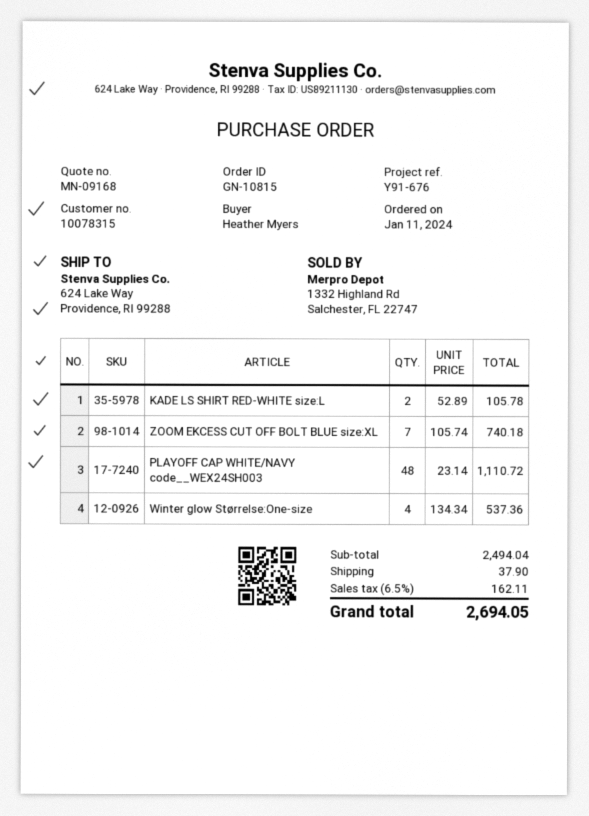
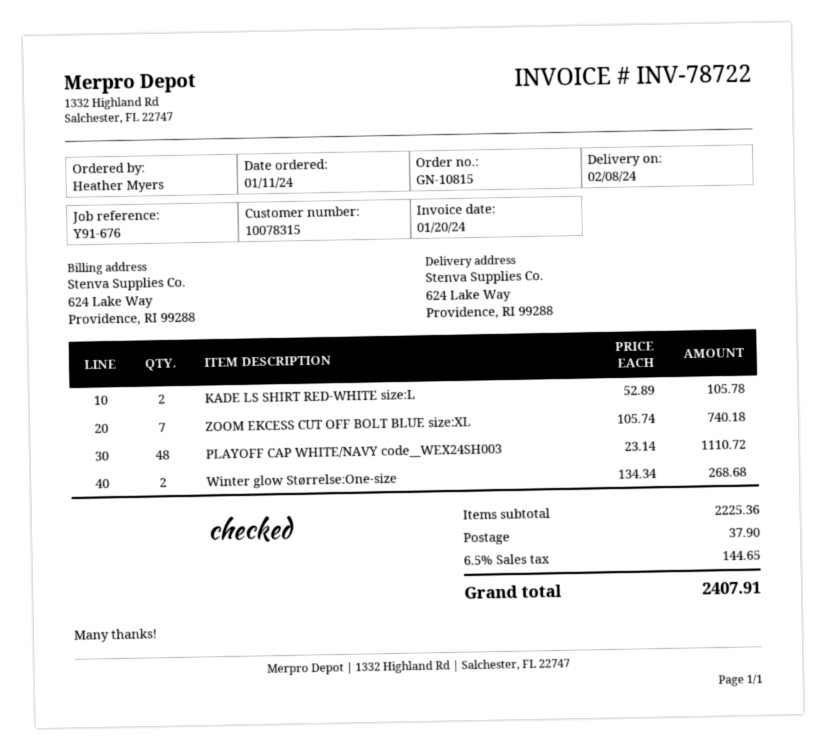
Winter glow Størrelse:One-size: 4 x 134.34 = 537.36 -> 2 x 134.34 = 268.68
subtotal: 2494.04 -> 2225.36
tax: 6.5% = 162.11 -> 6.5% = 144.65
total: 2694.05 -> 2407.91

